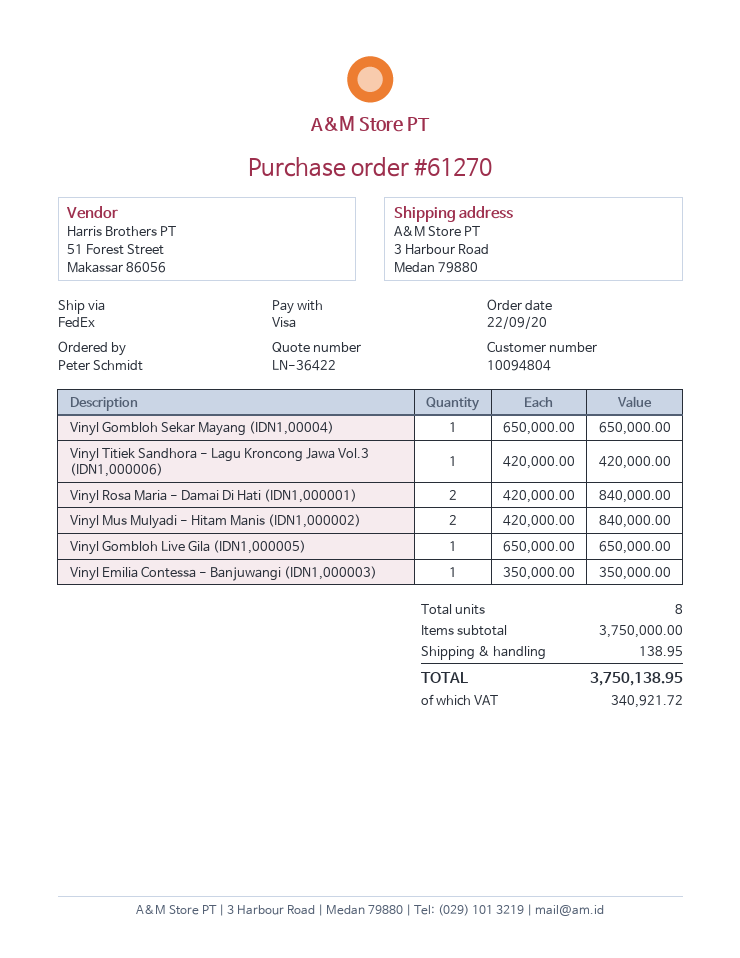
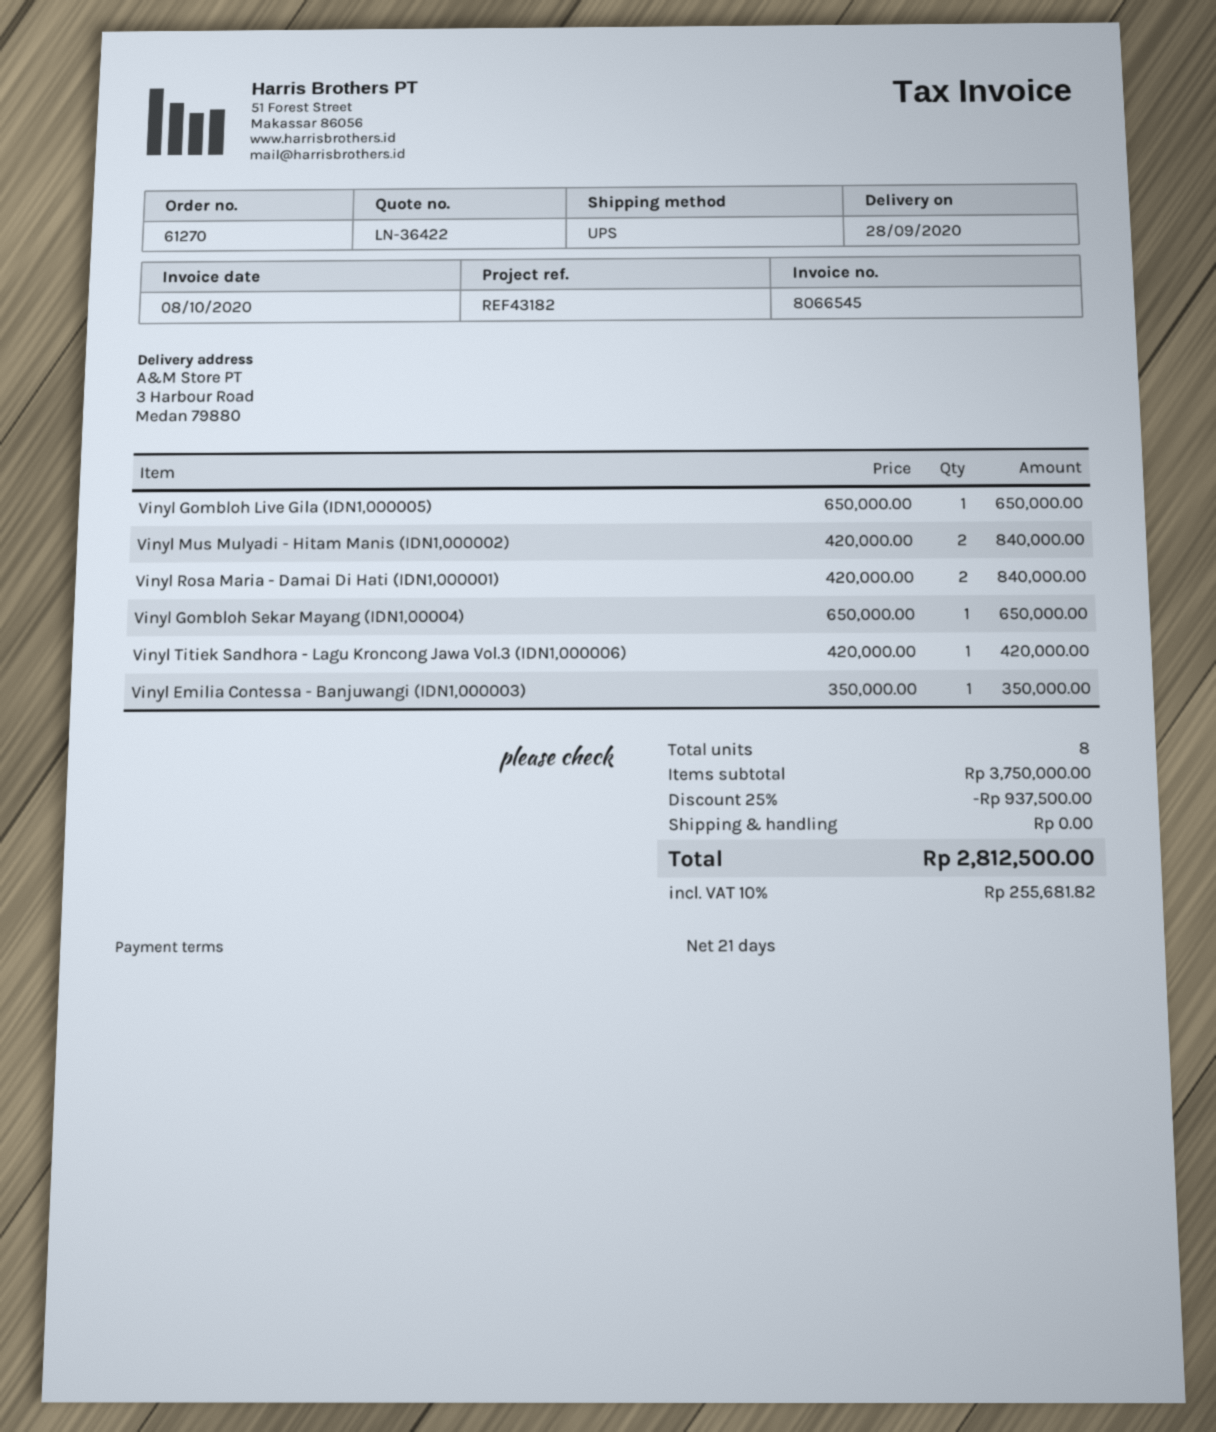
shipping method: FedEx -> UPS
discount: none -> 25% = 937500.00
shipping: 138.95 -> 0.00
tax: 340921.72 -> 255681.82
total: 3750138.95 -> 2812500.00

